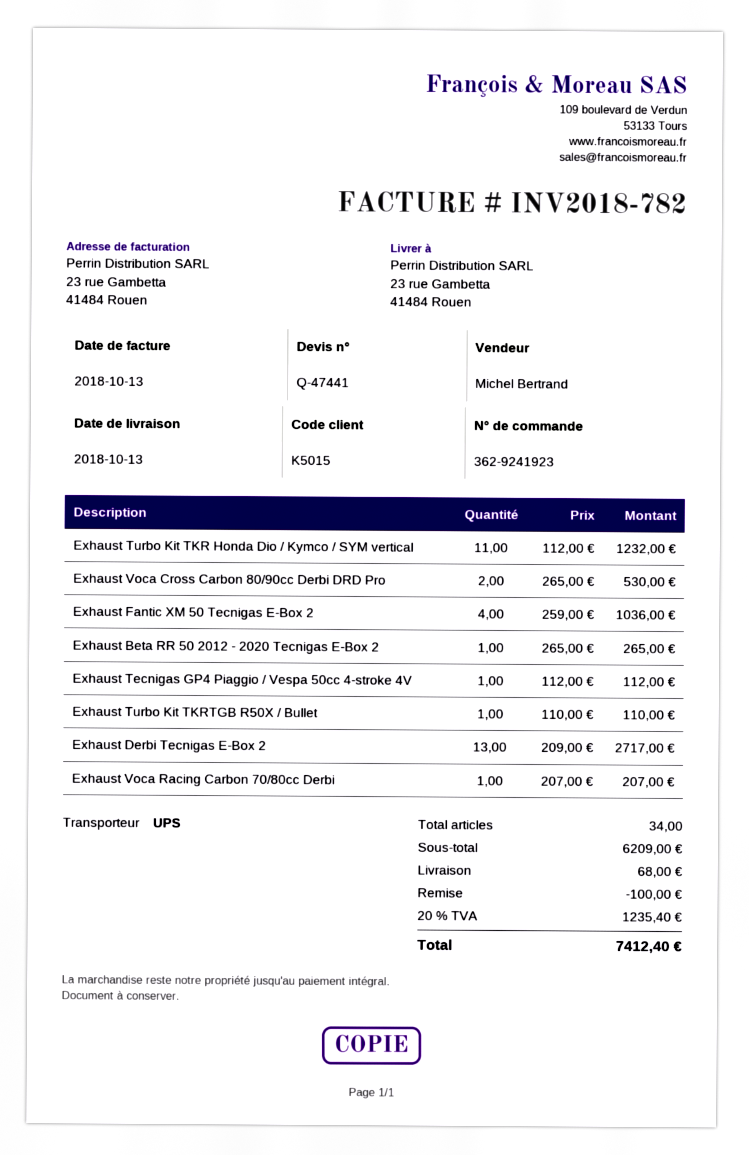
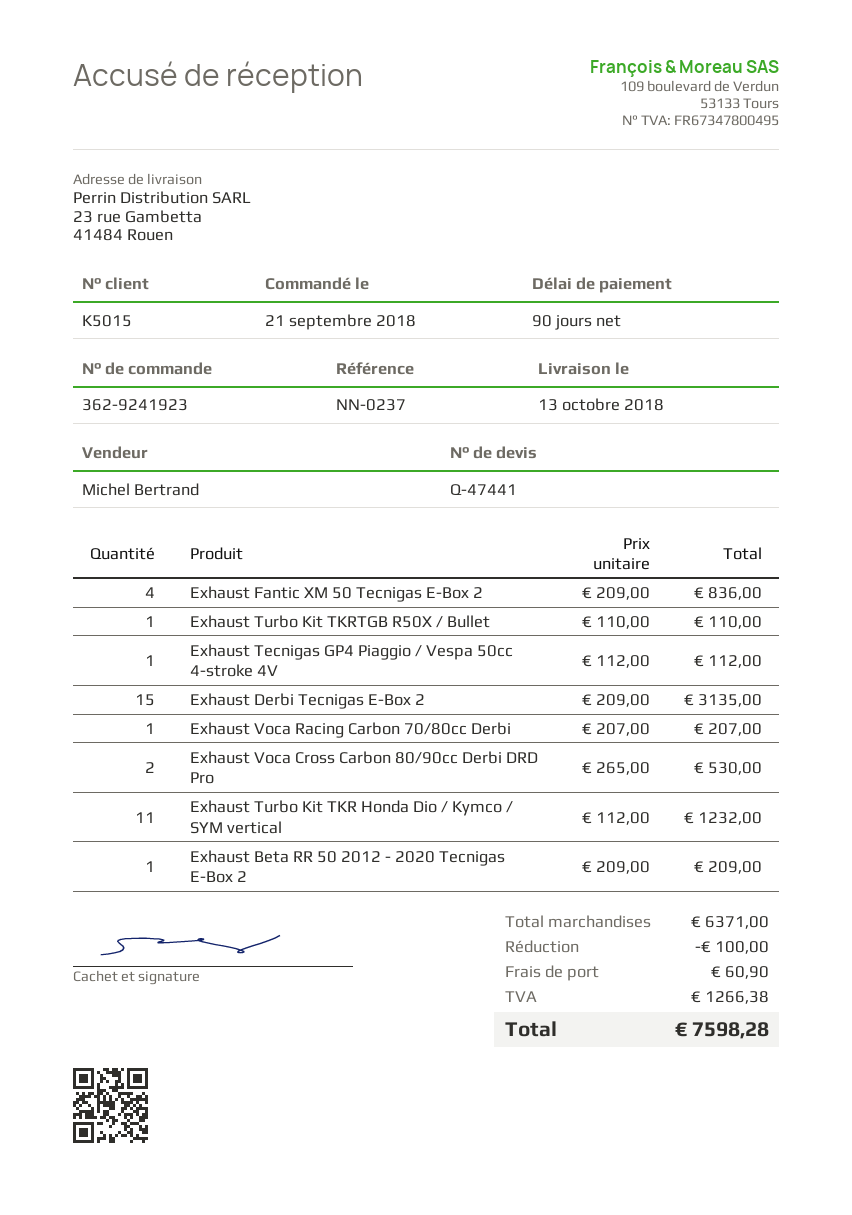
Exhaust Fantic XM 50 Tecnigas E-Box 2: 4 x 259.00 = 1036.00 -> 4 x 209.00 = 836.00
Exhaust Beta RR 50 2012 - 2020 Tecnigas E-Box 2: 1 x 265.00 = 265.00 -> 1 x 209.00 = 209.00
Exhaust Derbi Tecnigas E-Box 2: 13 x 209.00 = 2717.00 -> 15 x 209.00 = 3135.00
subtotal: 6209.00 -> 6371.00
shipping: 68.00 -> 60.90
tax: 1235.40 -> 1266.38
total: 7412.40 -> 7598.28

